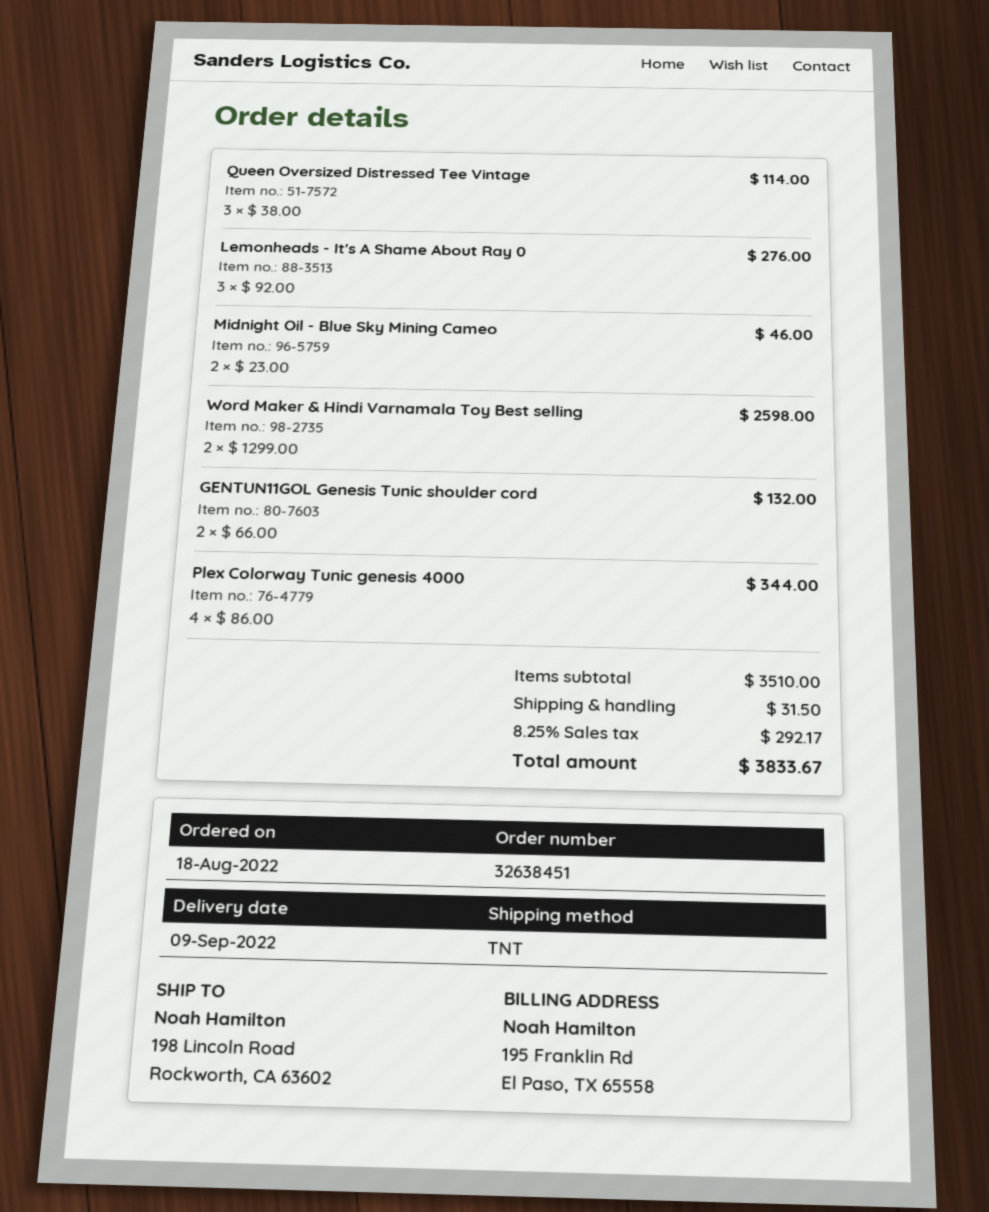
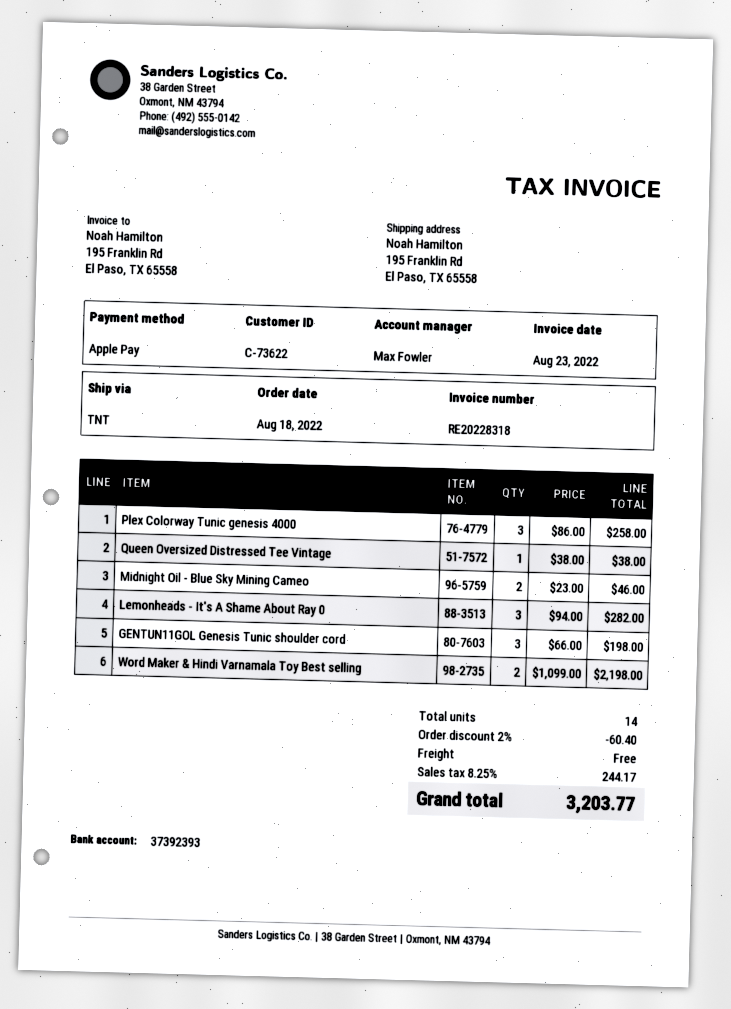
ship to: 198 Lincoln Road, Rockworth, CA 63602 -> 195 Franklin Rd, El Paso, TX 65558
Queen Oversized Distressed Tee Vintage: 3 x 38.00 = 114.00 -> 1 x 38.00 = 38.00
Lemonheads - It's A Shame About Ray 0: 3 x 92.00 = 276.00 -> 3 x 94.00 = 282.00
Word Maker & Hindi Varnamala Toy Best selling: 2 x 1299.00 = 2598.00 -> 2 x 1099.00 = 2198.00
GENTUN11GOL Genesis Tunic shoulder cord: 2 x 66.00 = 132.00 -> 3 x 66.00 = 198.00
Plex Colorway Tunic genesis 4000: 4 x 86.00 = 344.00 -> 3 x 86.00 = 258.00
discount: none -> 2% = 60.40
shipping: 31.50 -> 0.00
tax: 8.25% = 292.17 -> 8.25% = 244.17
total: 3833.67 -> 3203.77

